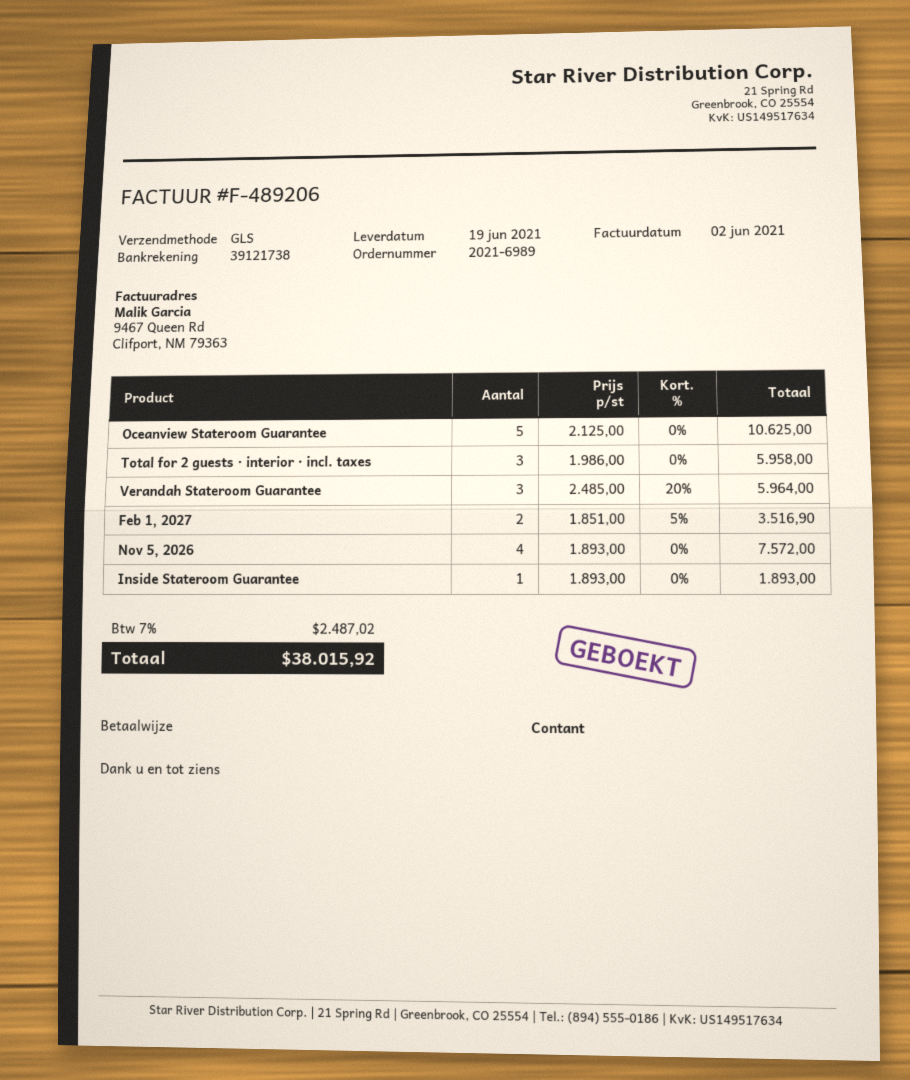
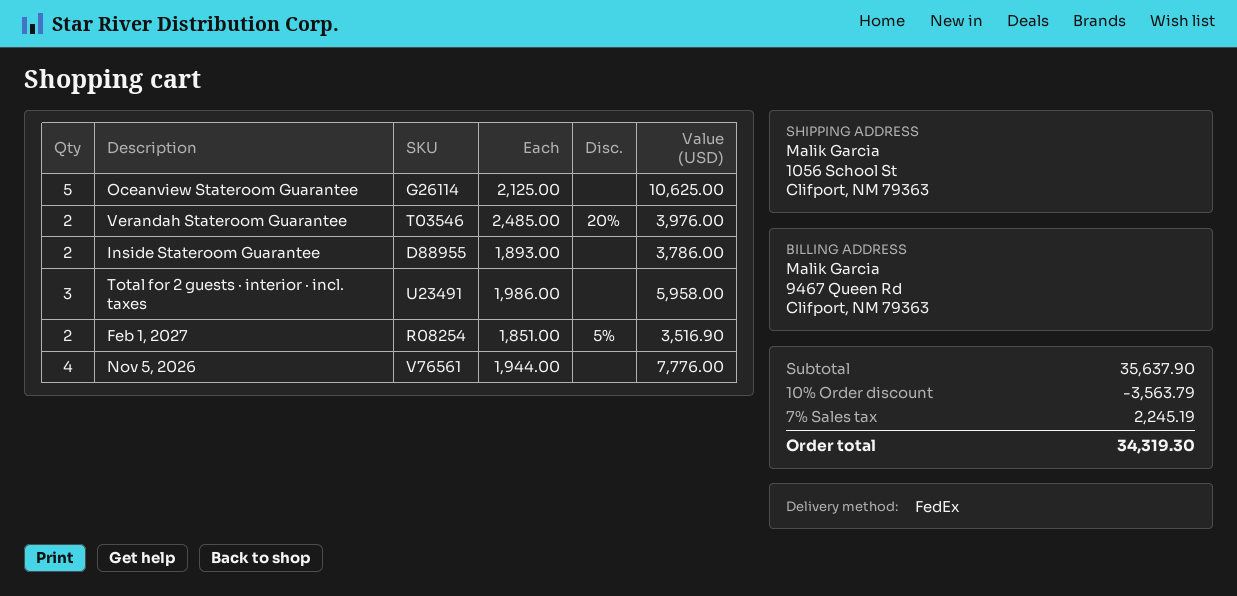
shipping method: GLS -> FedEx
Verandah Stateroom Guarantee: 3 x 2485.00 - 20% = 5964.00 -> 2 x 2485.00 - 20% = 3976.00
Nov 5, 2026: 4 x 1893.00 = 7572.00 -> 4 x 1944.00 = 7776.00
Inside Stateroom Guarantee: 1 x 1893.00 = 1893.00 -> 2 x 1893.00 = 3786.00
discount: none -> 10% = 3563.79
tax: 7% = 2487.02 -> 7% = 2245.19
total: 38015.92 -> 34319.30

